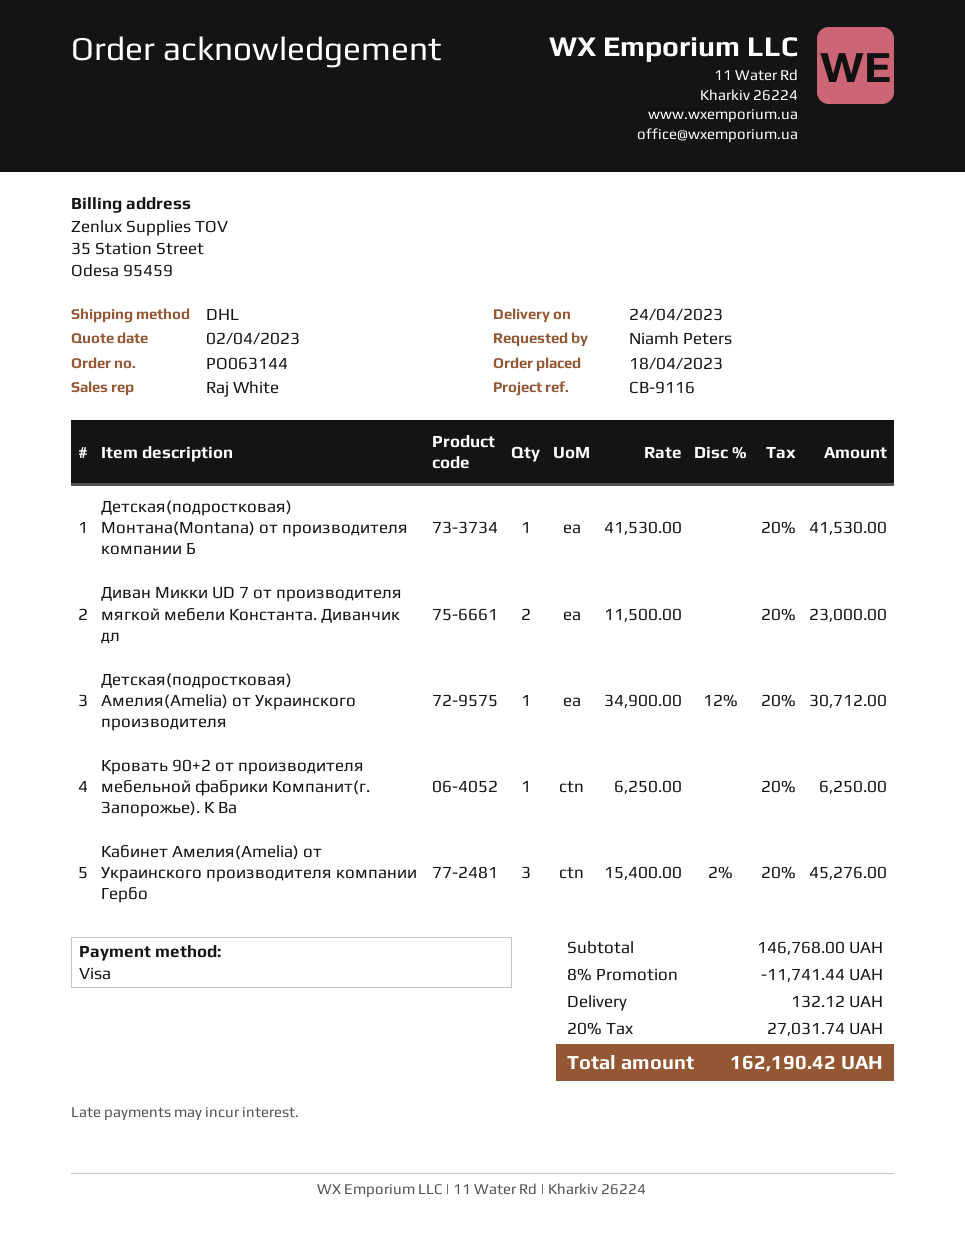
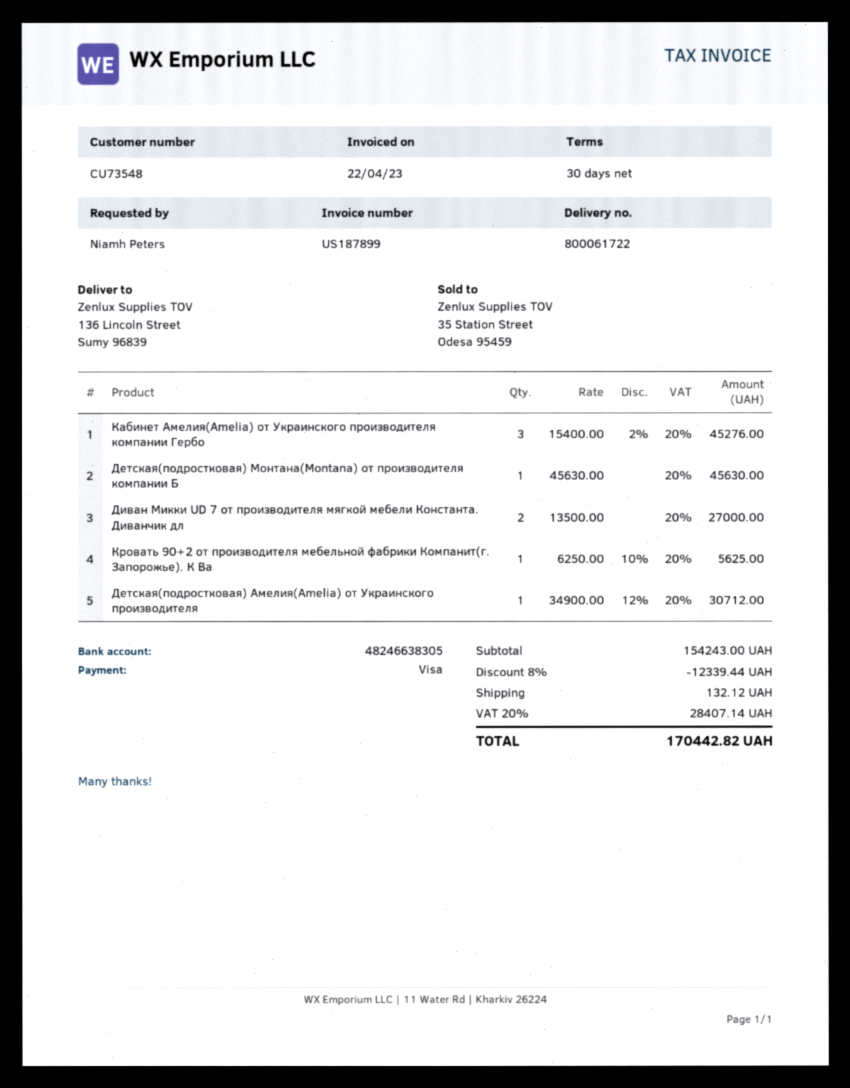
Детская(подростковая) Монтана(Montana) от производителя компании Б: 1 x 41530.00 = 41530.00 -> 1 x 45630.00 = 45630.00
Диван Микки UD 7 от производителя мягкой мебели Константа. Диванчик дл: 2 x 11500.00 = 23000.00 -> 2 x 13500.00 = 27000.00
Кровать 90+2 от производителя мебельной фабрики Компанит(г. Запорожье). К Ва: 1 x 6250.00 = 6250.00 -> 1 x 6250.00 - 10% = 5625.00
subtotal: 146768.00 -> 154243.00
discount: 8% = 11741.44 -> 8% = 12339.44
tax: 20% = 27031.74 -> 20% = 28407.14
total: 162190.42 -> 170442.82

